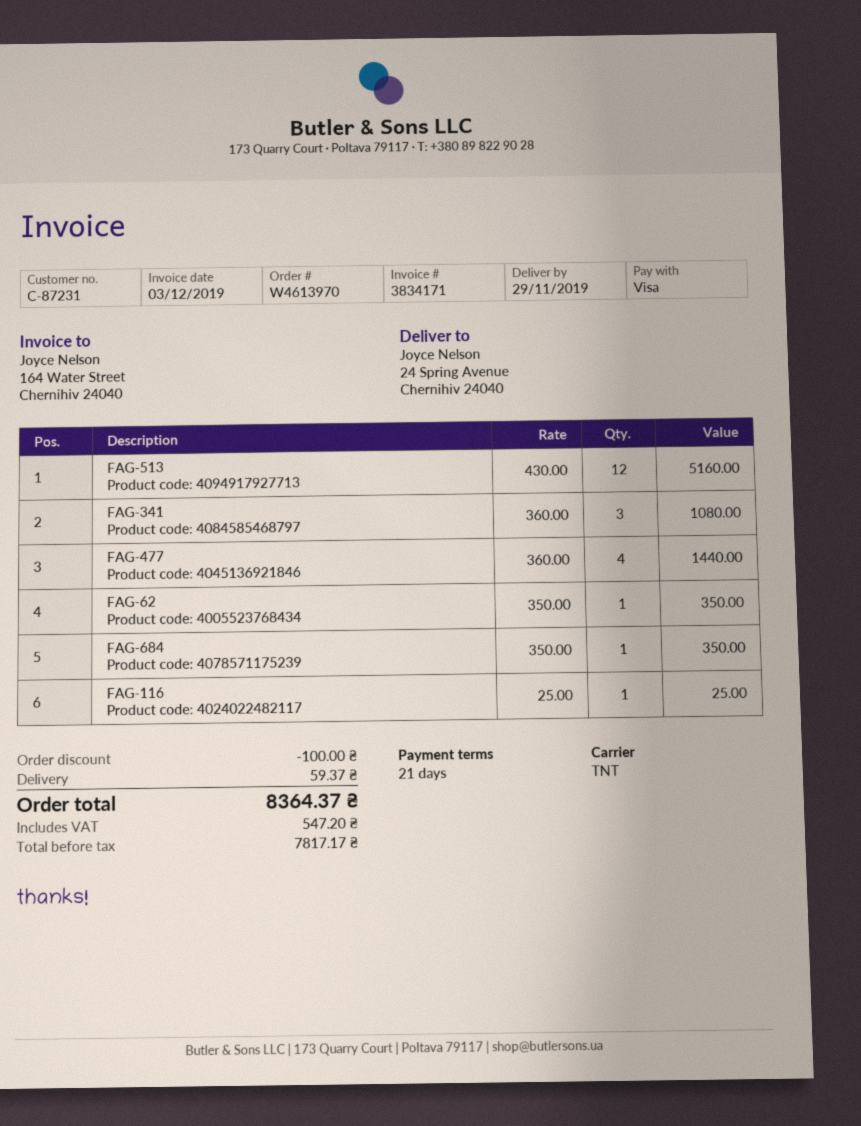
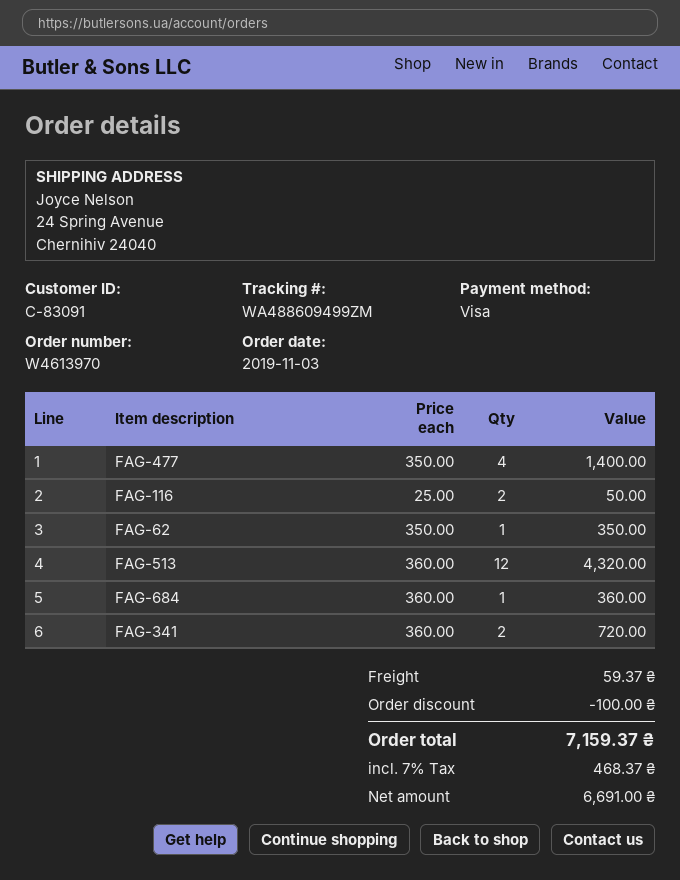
customer number: C-87231 -> C-83091
FAG-513: 12 x 430.00 = 5160.00 -> 12 x 360.00 = 4320.00
FAG-341: 3 x 360.00 = 1080.00 -> 2 x 360.00 = 720.00
FAG-477: 4 x 360.00 = 1440.00 -> 4 x 350.00 = 1400.00
FAG-684: 1 x 350.00 = 350.00 -> 1 x 360.00 = 360.00
FAG-116: 1 x 25.00 = 25.00 -> 2 x 25.00 = 50.00
net: 7817.17 -> 6691.00
tax: 547.20 -> 468.37
total: 8364.37 -> 7159.37

